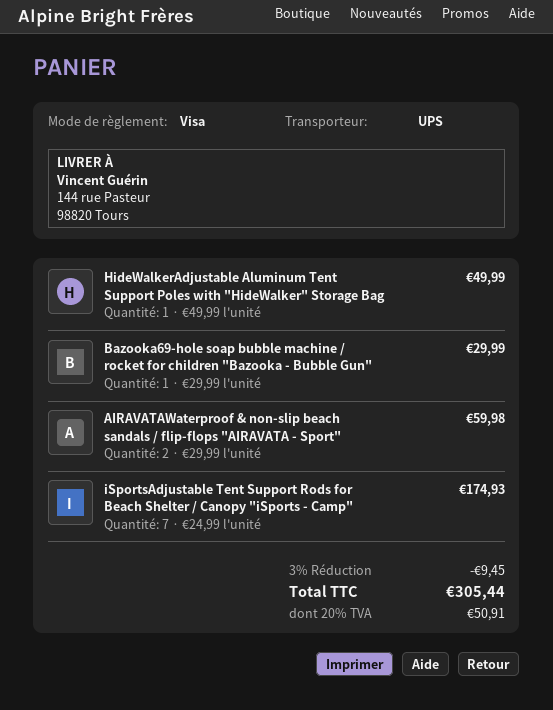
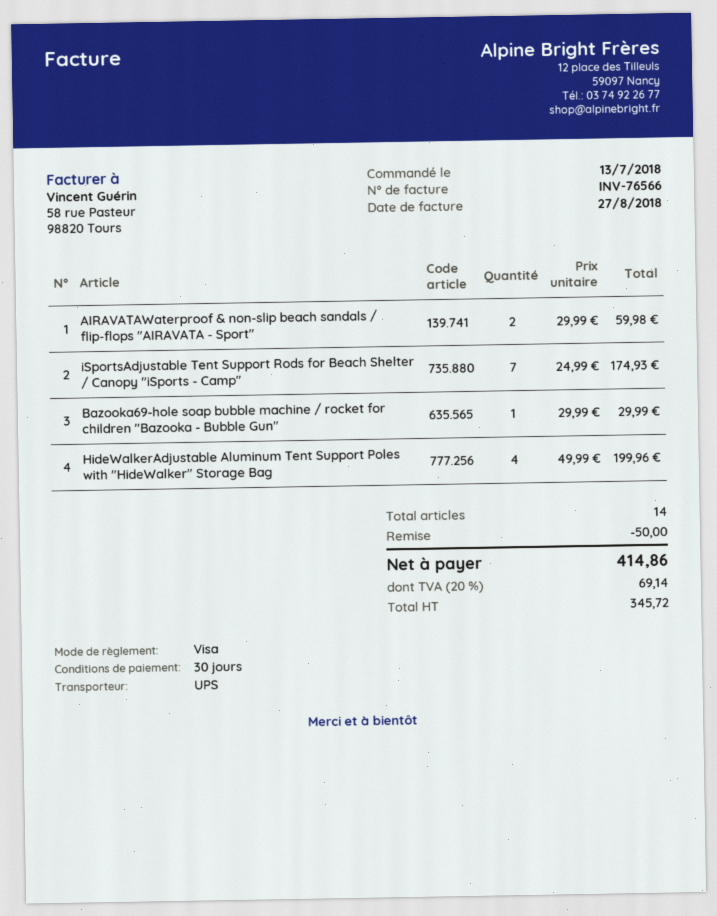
HideWalkerAdjustable Aluminum Tent Support Poles with "HideWalker" Storage Bag: 1 x 49.99 = 49.99 -> 4 x 49.99 = 199.96
discount: 9.45 -> 50.00
tax: 20% = 50.91 -> 20% = 69.14
total: 305.44 -> 414.86

